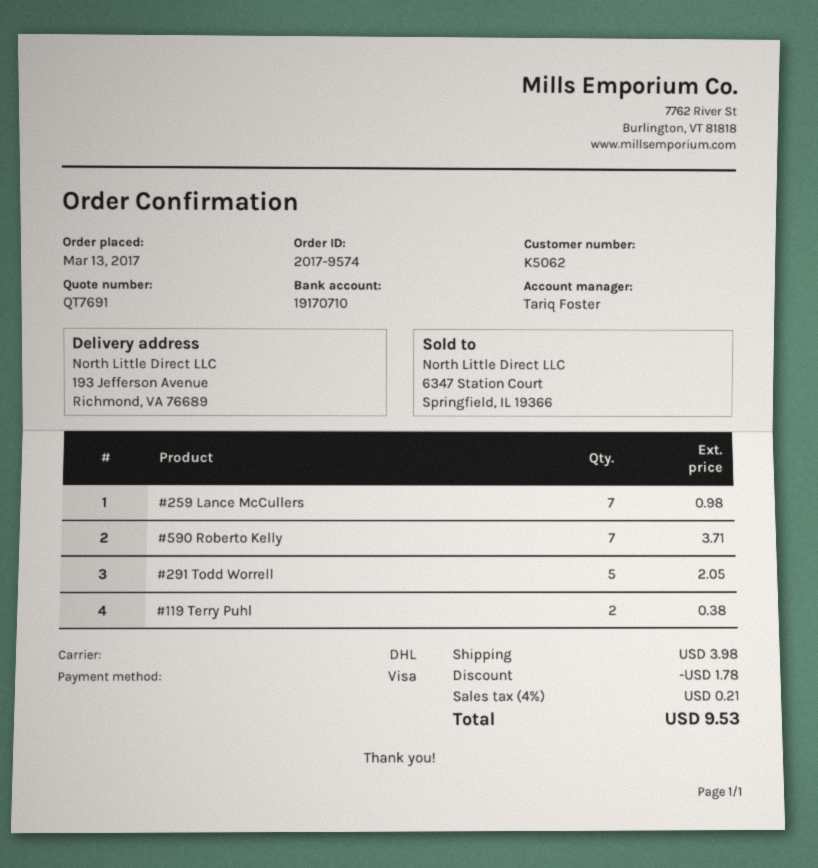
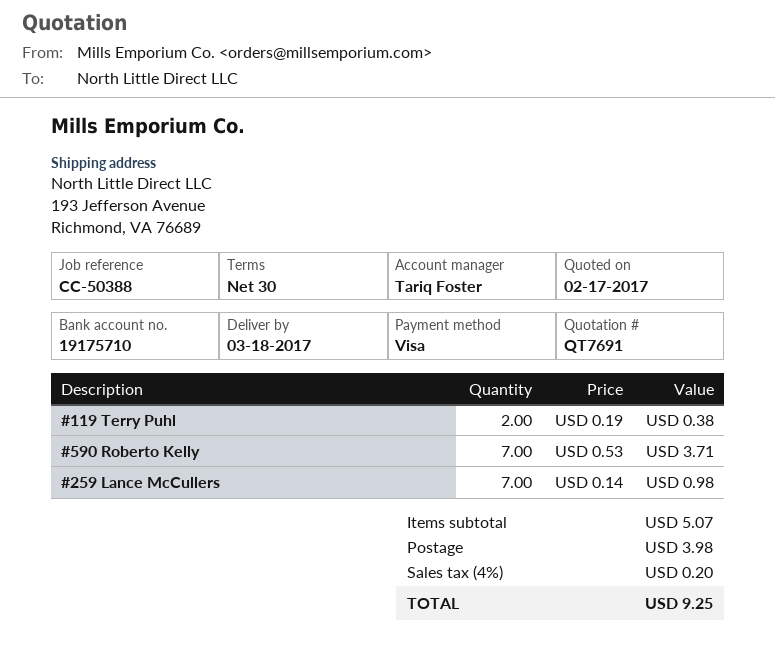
bank account: 19170710 -> 19175710
#291 Todd Worrell: 5 for 2.05 -> none
discount: 1.78 -> none
tax: 4% = 0.21 -> 4% = 0.20
total: 9.53 -> 9.25

